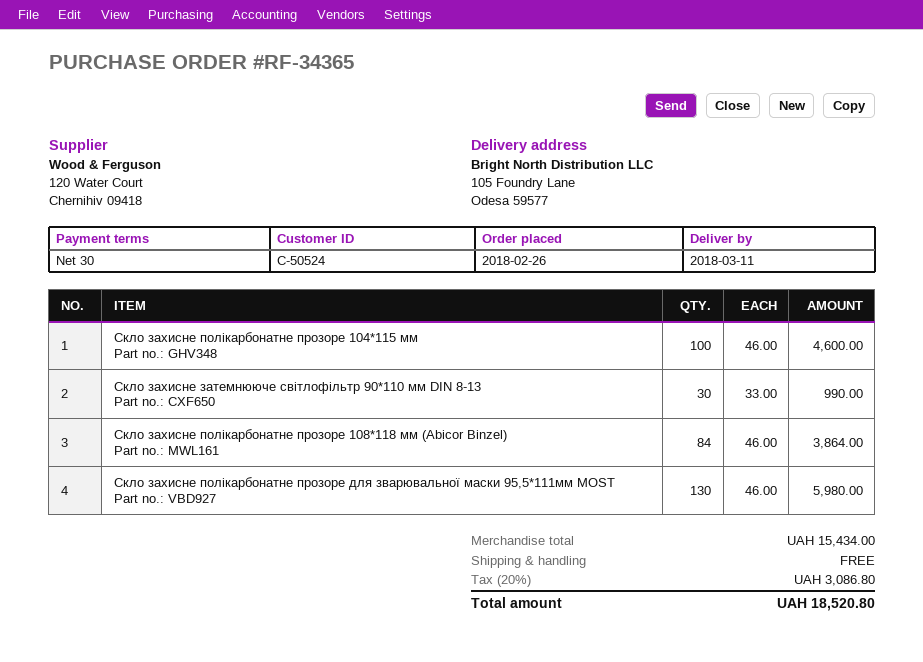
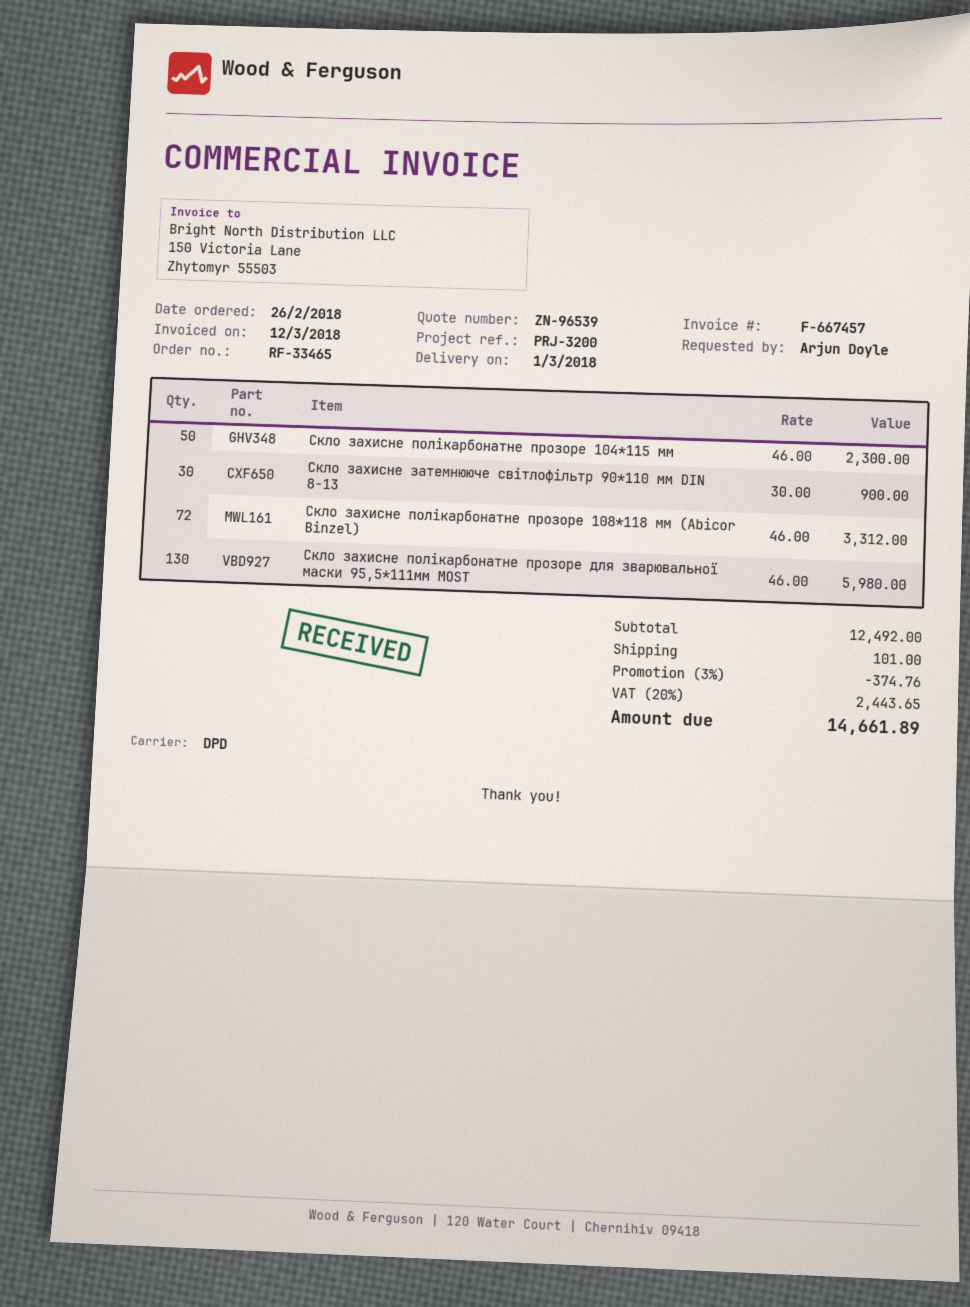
order number: RF-34365 -> RF-33465
delivery date: 2018-03-11 -> 2018-03-01
Скло захисне полікарбонатне прозоре 104*115 мм: 100 x 46.00 = 4600.00 -> 50 x 46.00 = 2300.00
Скло захисне затемнююче світлофільтр 90*110 мм DIN 8-13: 30 x 33.00 = 990.00 -> 30 x 30.00 = 900.00
Скло захисне полікарбонатне прозоре 108*118 мм (Abicor Binzel): 84 x 46.00 = 3864.00 -> 72 x 46.00 = 3312.00
subtotal: 15434.00 -> 12492.00
discount: none -> 3% = 374.76
shipping: 0.00 -> 101.00
tax: 20% = 3086.80 -> 20% = 2443.65
total: 18520.80 -> 14661.89

